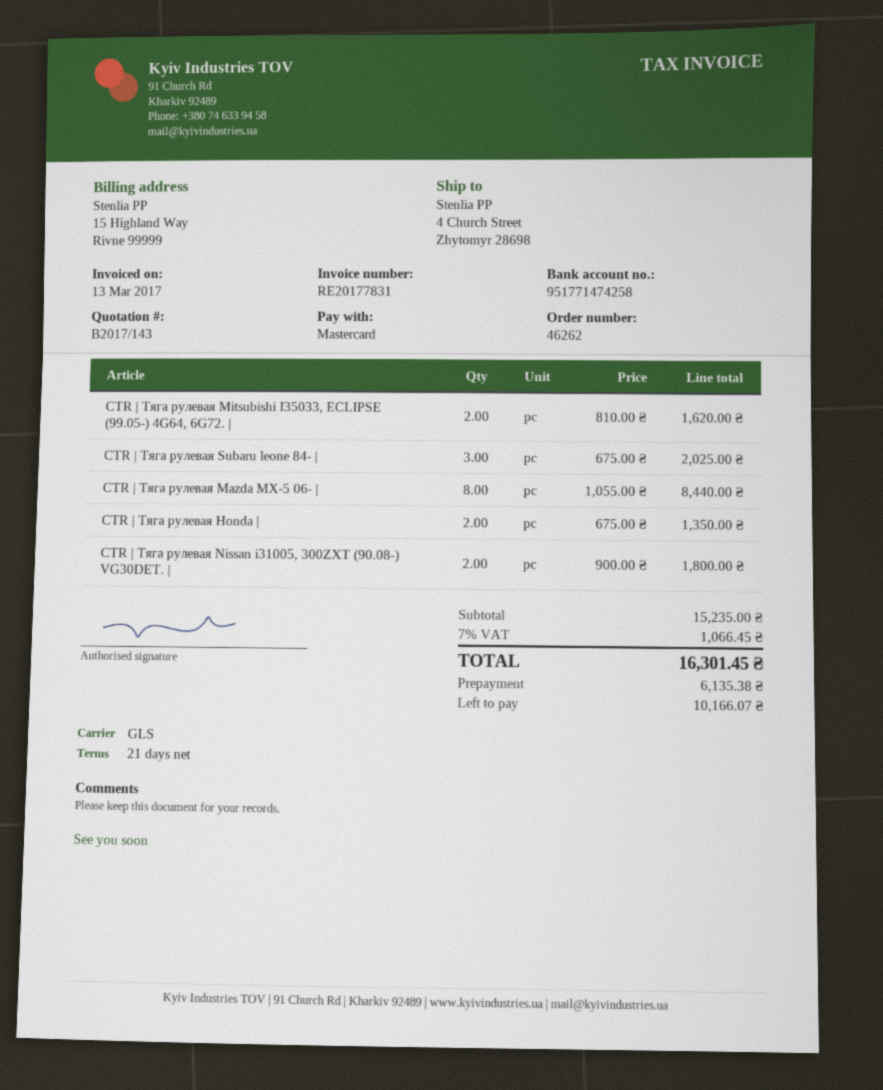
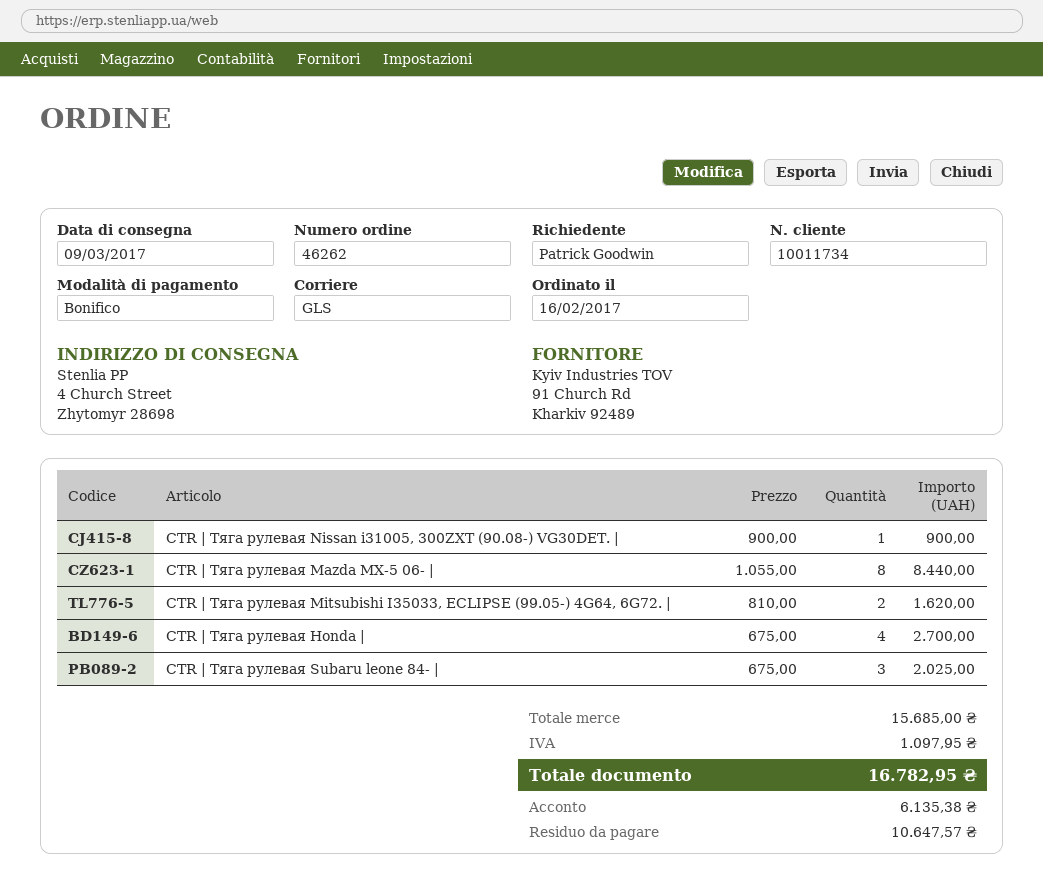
payment method: Mastercard -> bank transfer
CTR | Тяга рулевая Honda |: 2 x 675.00 = 1350.00 -> 4 x 675.00 = 2700.00
CTR | Тяга рулевая Nissan i31005, 300ZXT (90.08-) VG30DET. |: 2 x 900.00 = 1800.00 -> 1 x 900.00 = 900.00
subtotal: 15235.00 -> 15685.00
tax: 1066.45 -> 1097.95
total: 16301.45 -> 16782.95
balance: 10166.07 -> 10647.57

